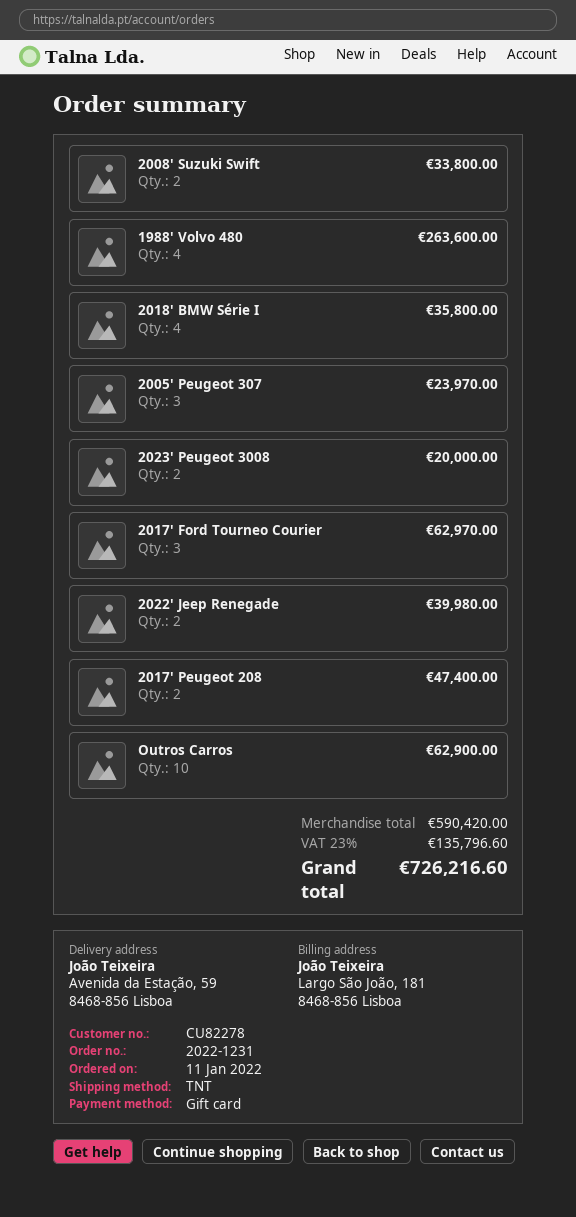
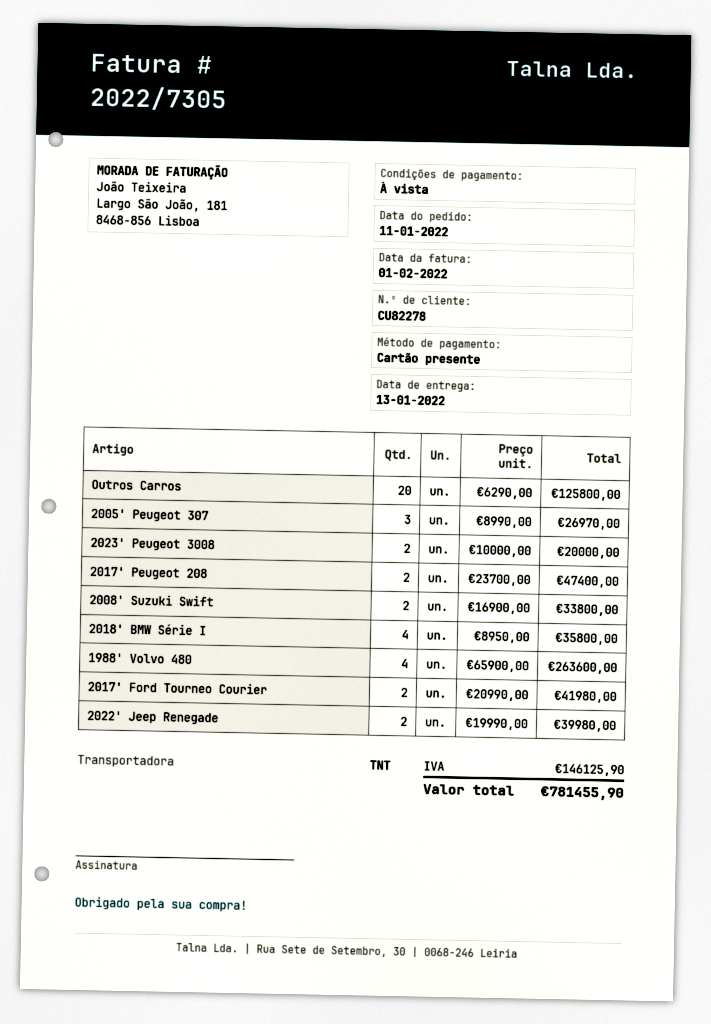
2005' Peugeot 307: 3 for 23970.00 -> 3 for 26970.00
2017' Ford Tourneo Courier: 3 for 62970.00 -> 2 for 41980.00
Outros Carros: 10 for 62900.00 -> 20 for 125800.00
tax: 135796.60 -> 146125.90
total: 726216.60 -> 781455.90

